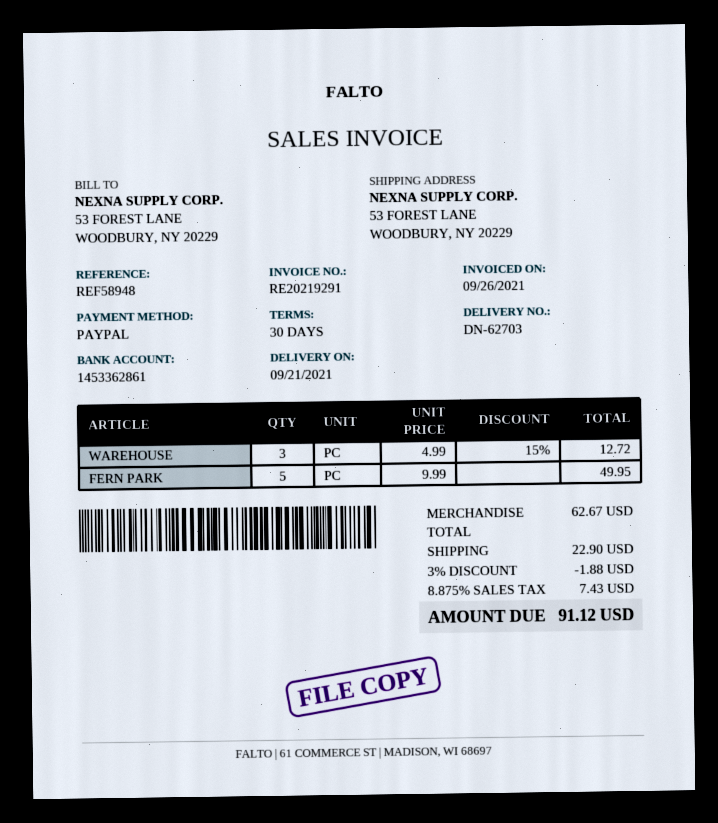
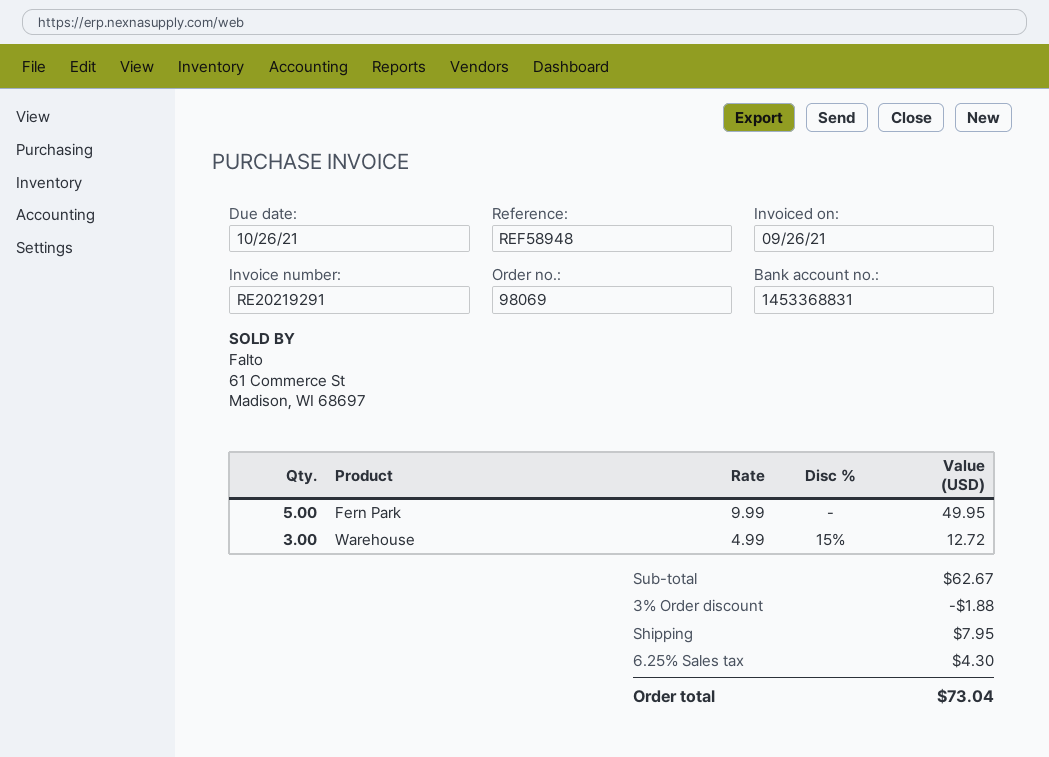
bank account: 1453362861 -> 1453368831
shipping: 22.90 -> 7.95
tax: 8.875% = 7.43 -> 6.25% = 4.30
total: 91.12 -> 73.04

